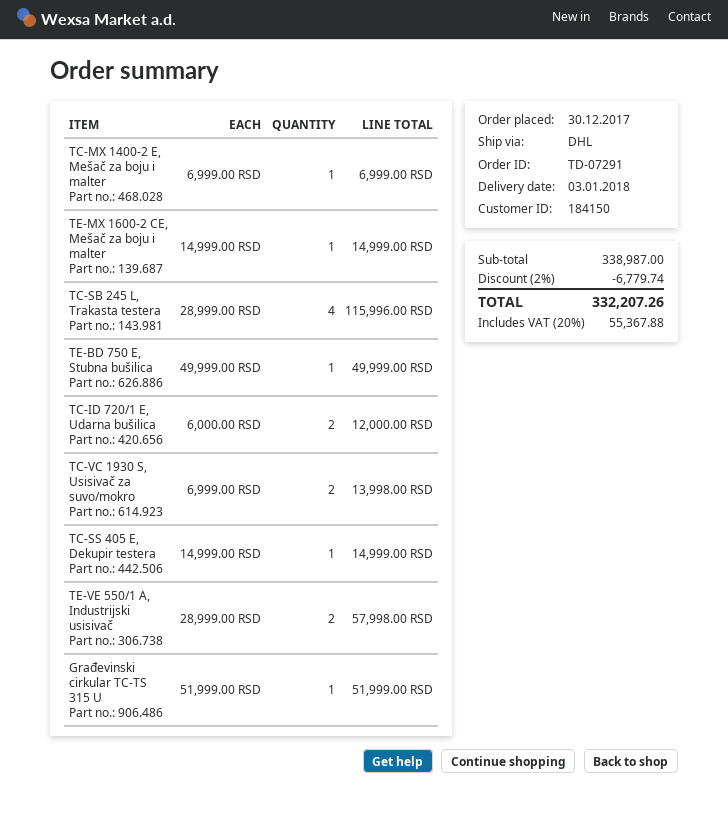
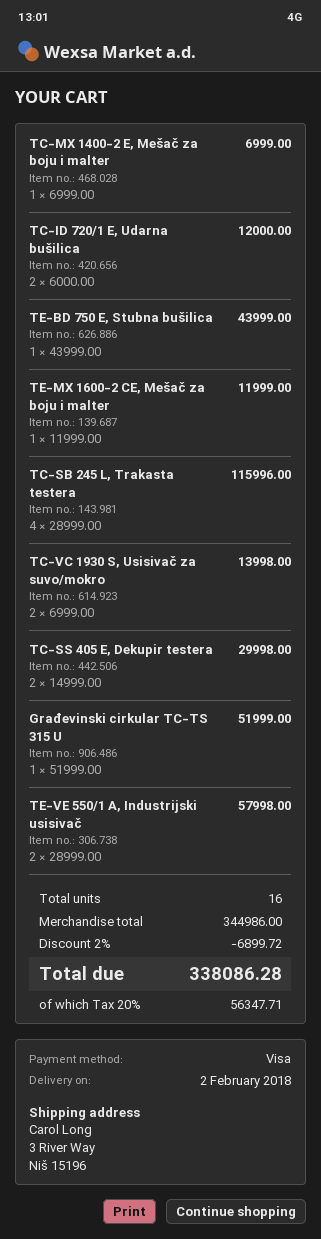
delivery date: 2018-01-03 -> 2018-02-02
TE-MX 1600-2 CE, Mešač za boju i malter: 1 x 14999.00 = 14999.00 -> 1 x 11999.00 = 11999.00
TE-BD 750 E, Stubna bušilica: 1 x 49999.00 = 49999.00 -> 1 x 43999.00 = 43999.00
TC-SS 405 E, Dekupir testera: 1 x 14999.00 = 14999.00 -> 2 x 14999.00 = 29998.00
subtotal: 338987.00 -> 344986.00
discount: 2% = 6779.74 -> 2% = 6899.72
tax: 20% = 55367.88 -> 20% = 56347.71
total: 332207.26 -> 338086.28

